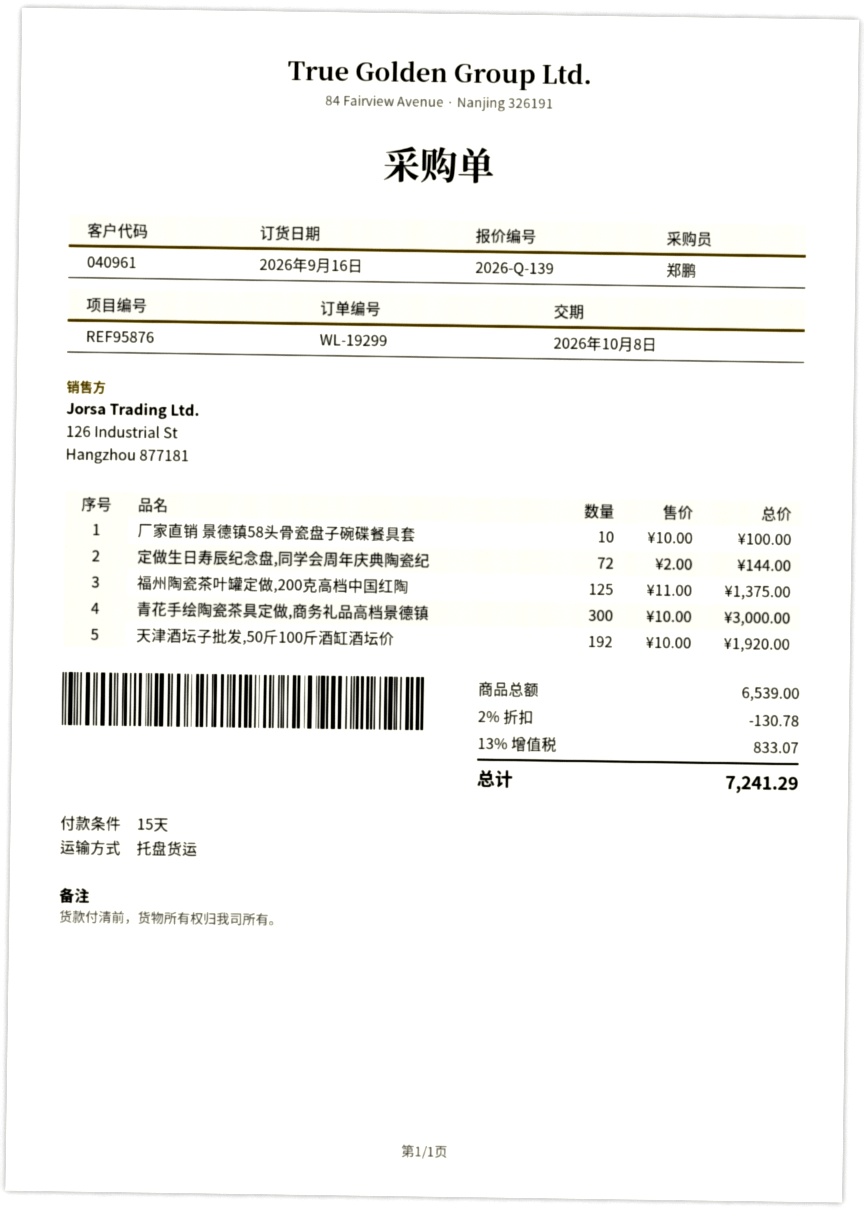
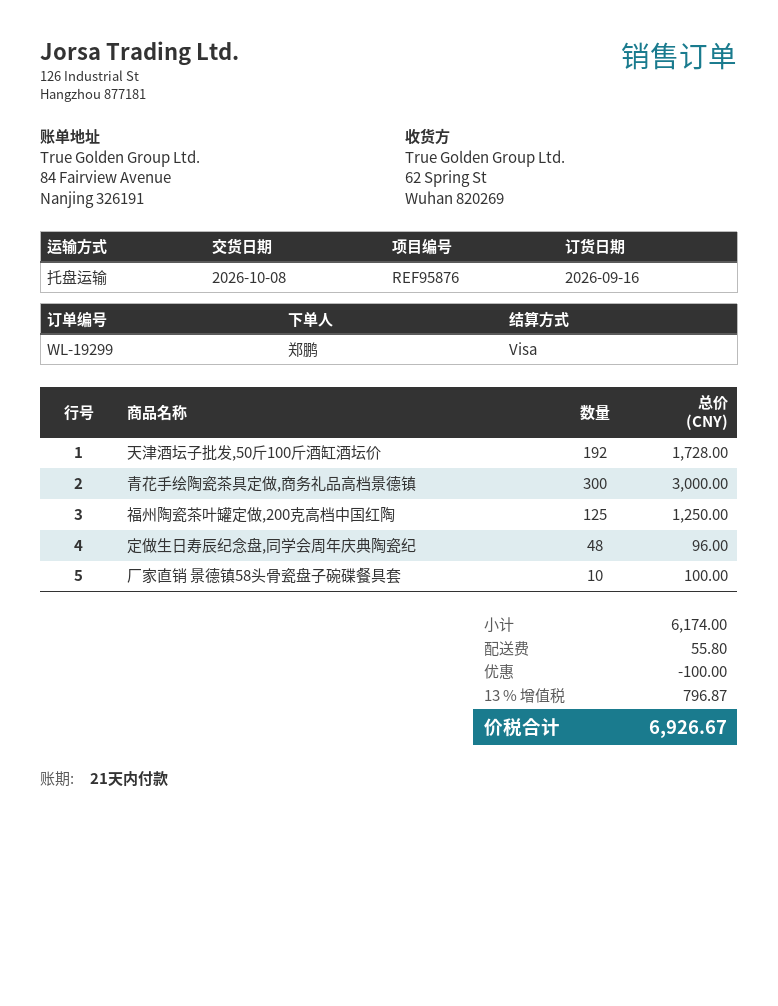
payment terms: 15 days -> 21 days
定做生日寿辰纪念盘,同学会周年庆典陶瓷纪: 72 for 144.00 -> 48 for 96.00
福州陶瓷茶叶罐定做,200克高档中国红陶: 125 for 1375.00 -> 125 for 1250.00
天津酒坛子批发,50斤100斤酒缸酒坛价: 192 for 1920.00 -> 192 for 1728.00
subtotal: 6539.00 -> 6174.00
discount: 130.78 -> 100.00
shipping: none -> 55.80
tax: 13% = 833.07 -> 13% = 796.87
total: 7241.29 -> 6926.67

